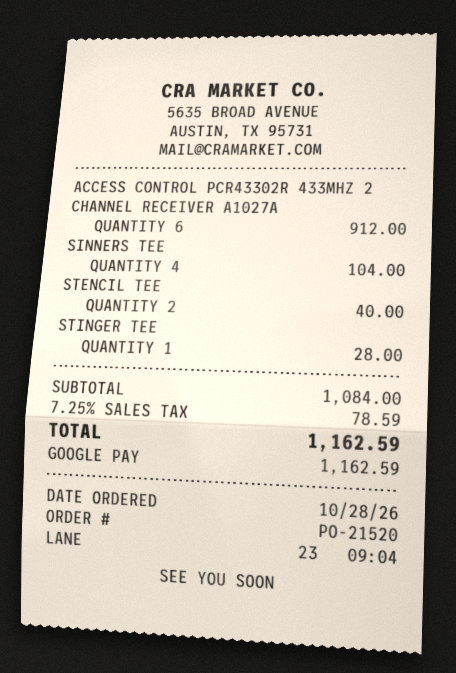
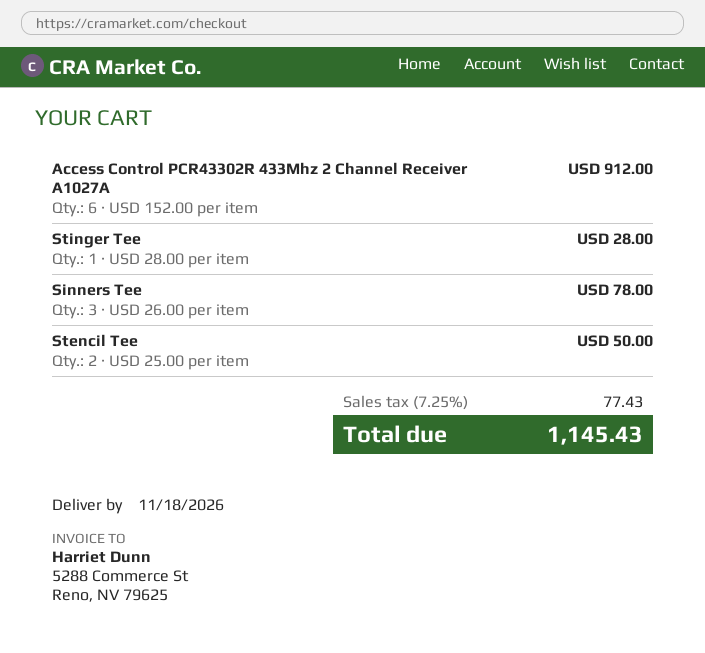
SINNERS TEE: 4 for 104.00 -> 3 for 78.00
STENCIL TEE: 2 for 40.00 -> 2 for 50.00
tax: 7.25% = 78.59 -> 7.25% = 77.43
total: 1162.59 -> 1145.43

